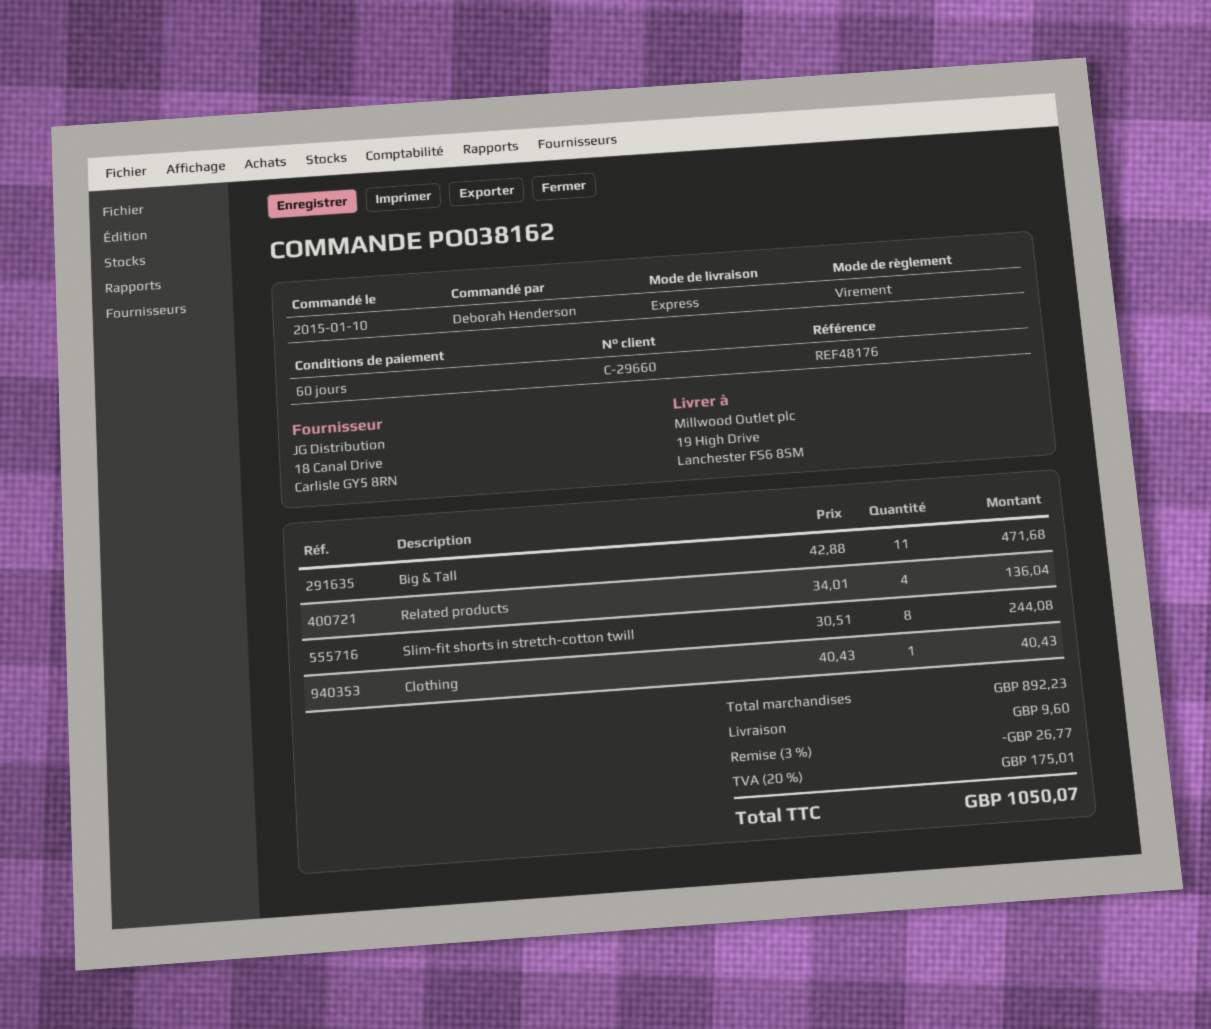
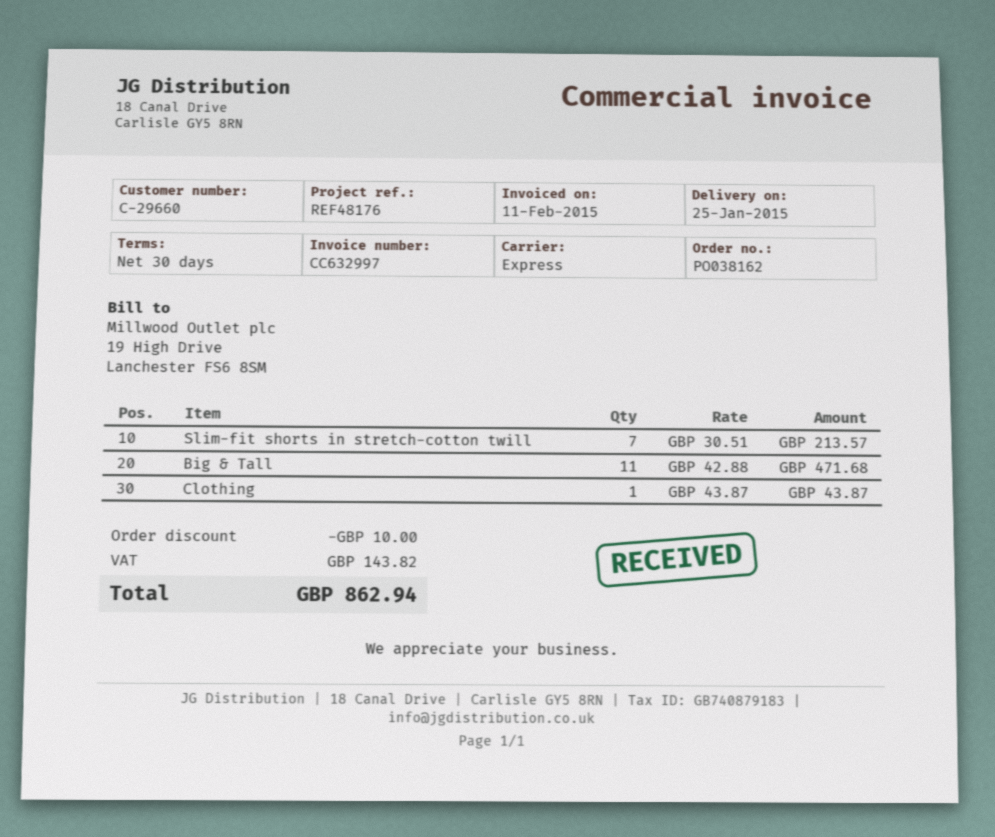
payment terms: 60 days -> 30 days
Related products: 4 x 34.01 = 136.04 -> none
Slim-fit shorts in stretch-cotton twill: 8 x 30.51 = 244.08 -> 7 x 30.51 = 213.57
Clothing: 1 x 40.43 = 40.43 -> 1 x 43.87 = 43.87
discount: 26.77 -> 10.00
shipping: 9.60 -> none
tax: 175.01 -> 143.82
total: 1050.07 -> 862.94

